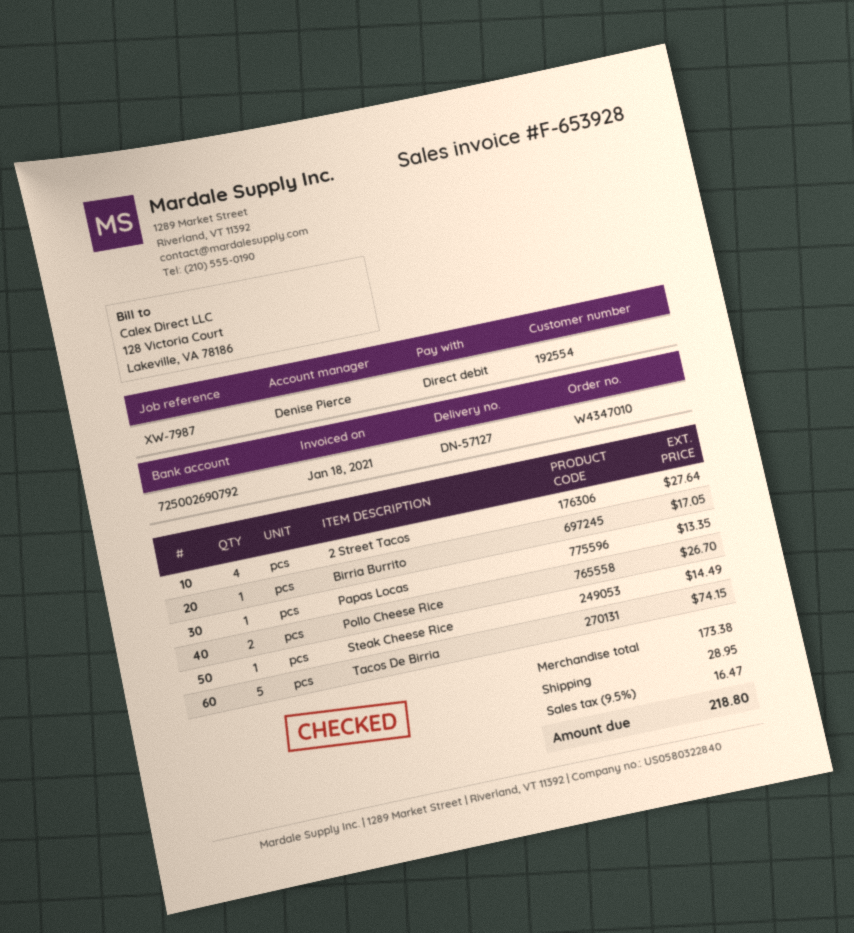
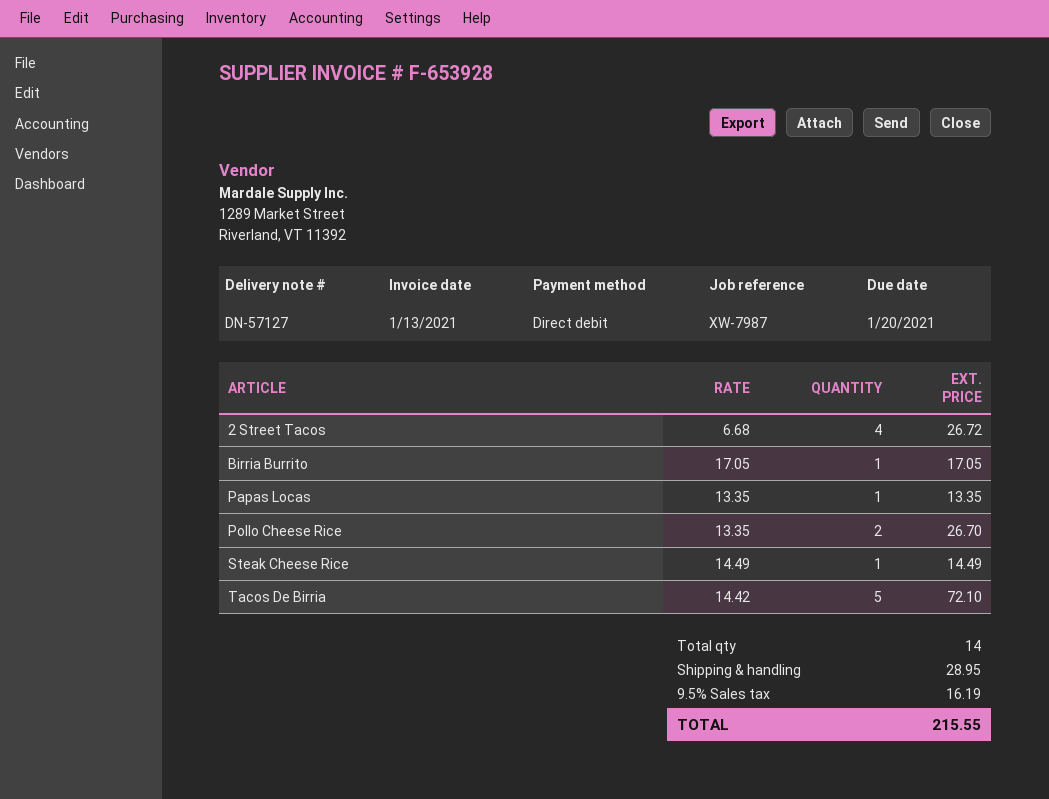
invoice date: 2021-01-18 -> 2021-01-13
2 Street Tacos: 4 for 27.64 -> 4 for 26.72
Tacos De Birria: 5 for 74.15 -> 5 for 72.10
tax: 9.5% = 16.47 -> 9.5% = 16.19
total: 218.80 -> 215.55

